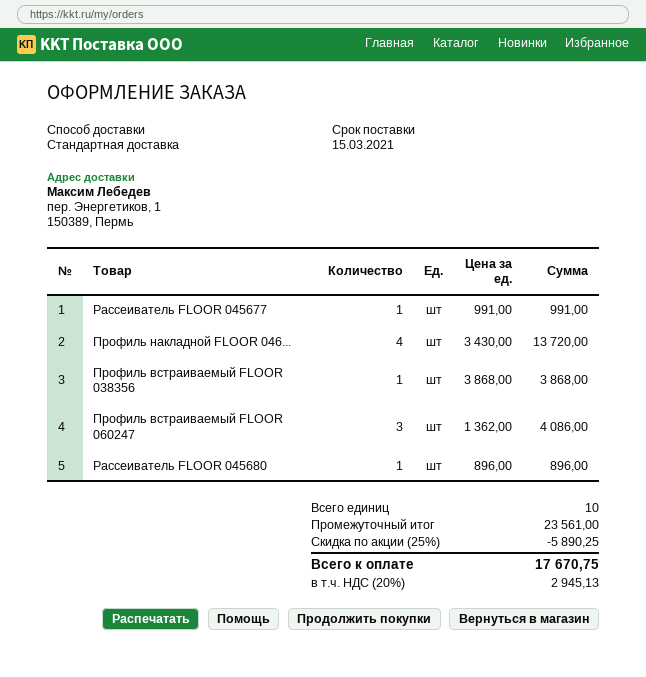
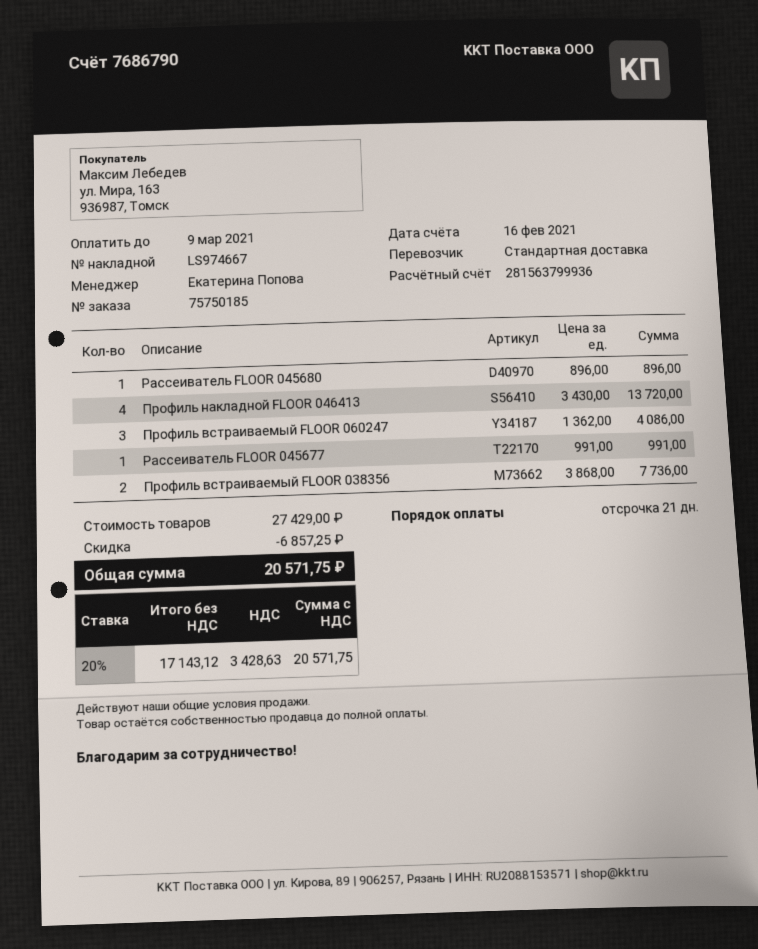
Профиль встраиваемый FLOOR 038356: 1 x 3868.00 = 3868.00 -> 2 x 3868.00 = 7736.00
subtotal: 23561.00 -> 27429.00
discount: 5890.25 -> 6857.25
tax: 20% = 2945.13 -> 20% = 3428.63
total: 17670.75 -> 20571.75

